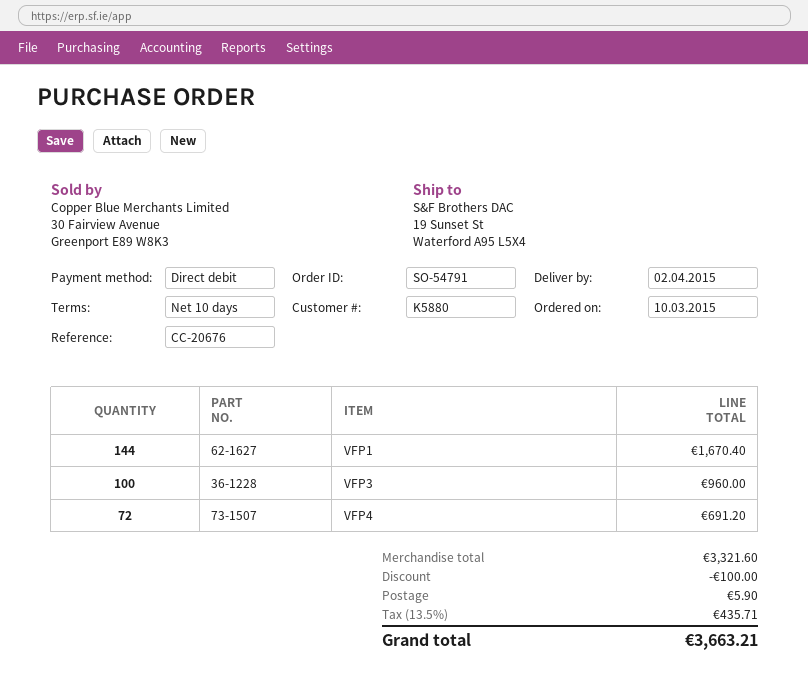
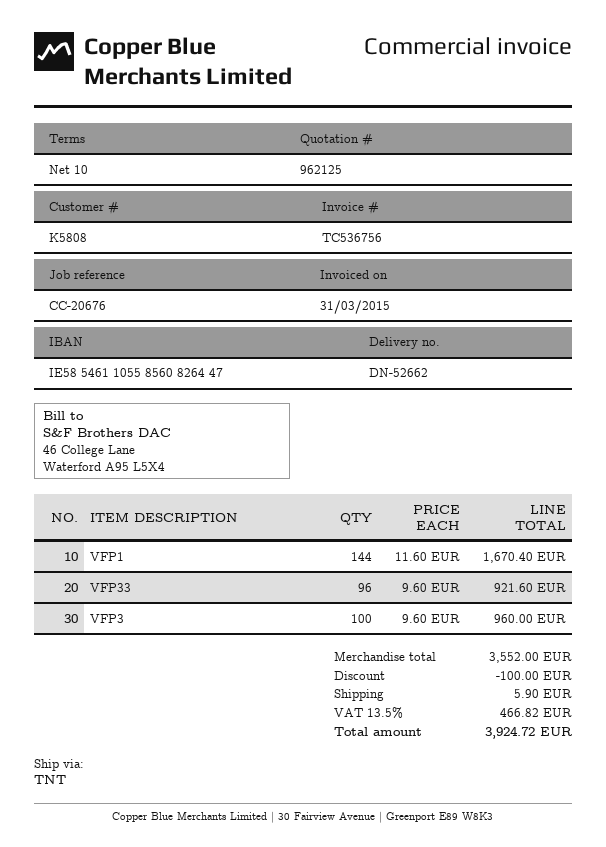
customer number: K5880 -> K5808
VFP4: 72 for 691.20 -> none
VFP33: none -> 96 for 921.60
subtotal: 3321.60 -> 3552.00
tax: 13.5% = 435.71 -> 13.5% = 466.82
total: 3663.21 -> 3924.72

